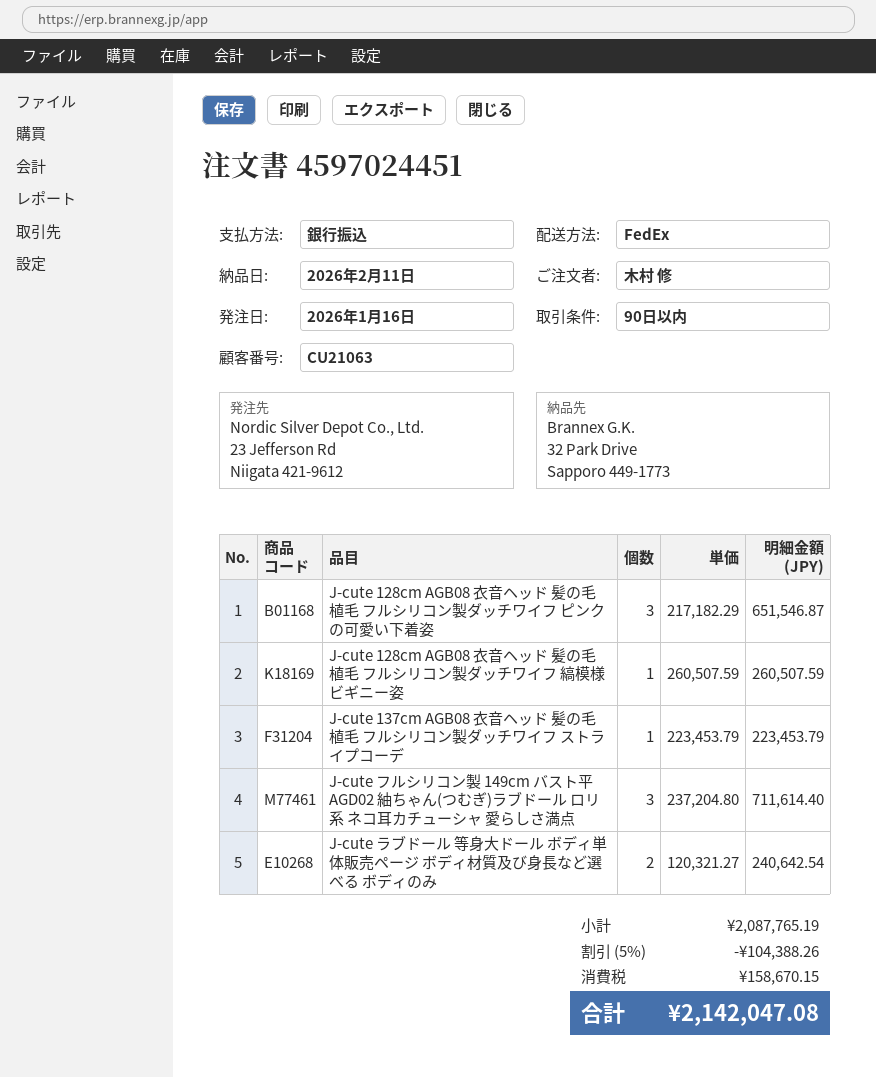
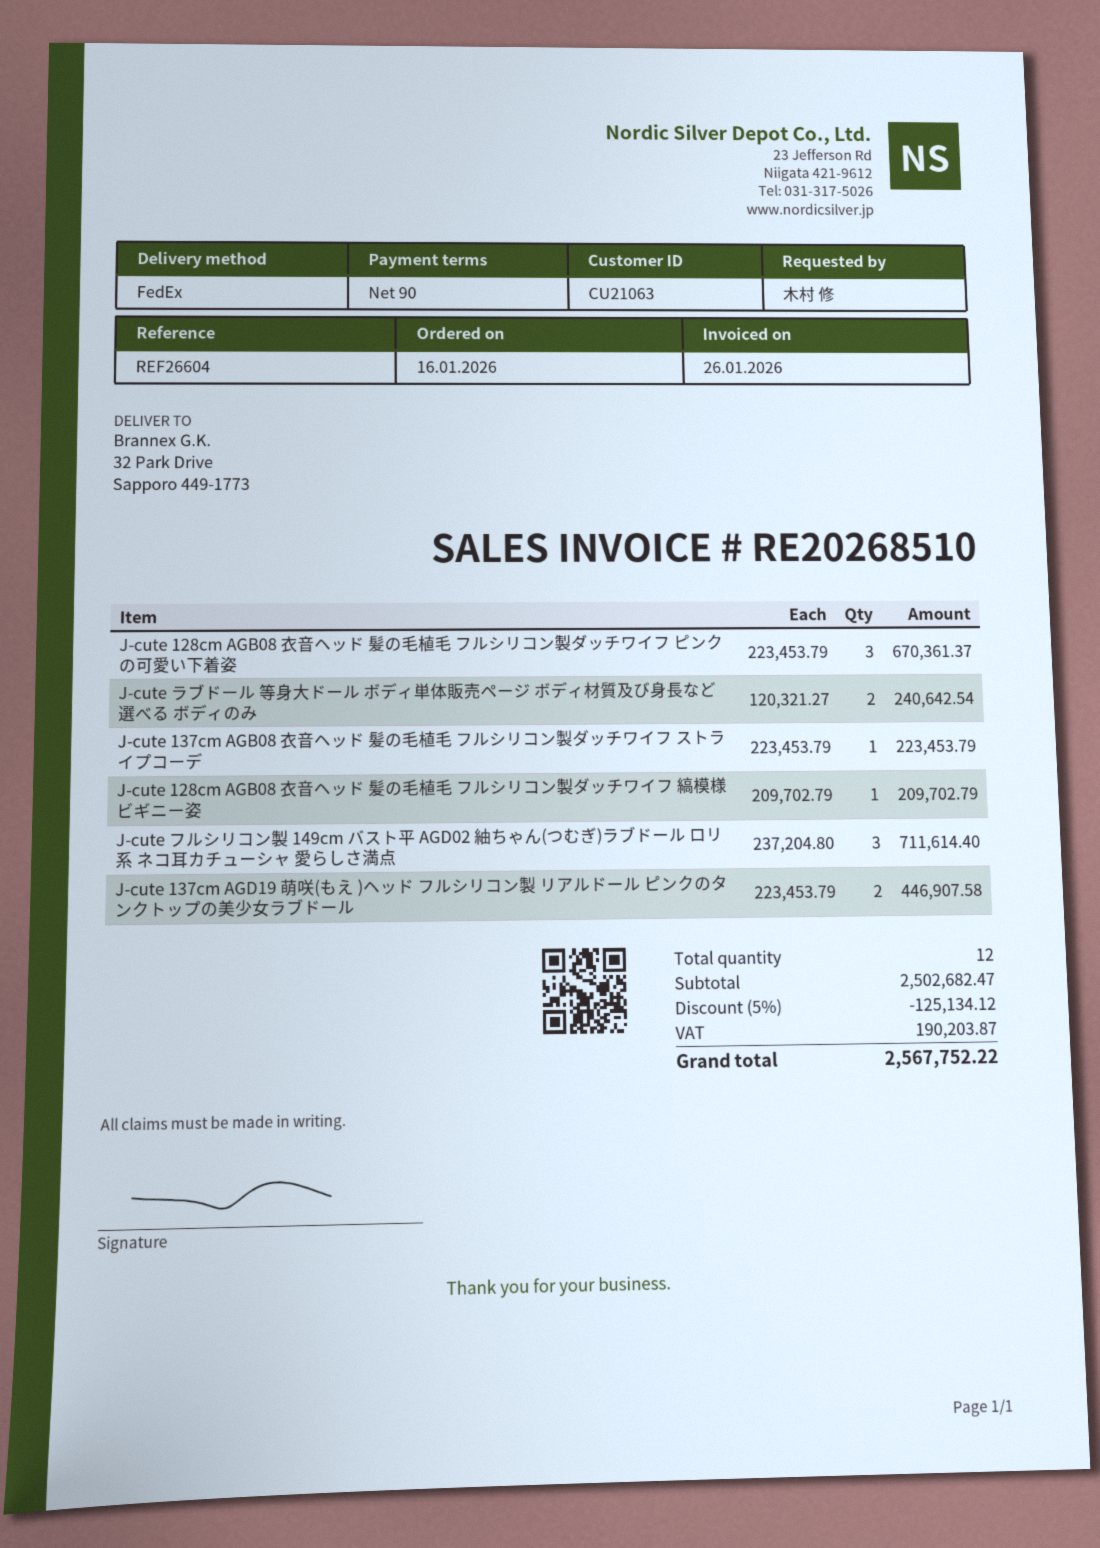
J-cute 128cm AGB08 衣音ヘッド 髪の毛植毛 フルシリコン製ダッチワイフ ピンクの可愛い下着姿: 3 x 217182.29 = 651546.87 -> 3 x 223453.79 = 670361.37
J-cute 128cm AGB08 衣音ヘッド 髪の毛植毛 フルシリコン製ダッチワイフ 縞模様ビギニー姿: 1 x 260507.59 = 260507.59 -> 1 x 209702.79 = 209702.79
J-cute 137cm AGD19 萌咲(もえ )ヘッド フルシリコン製 リアルドール ピンクのタンクトップの美少女ラブドール: none -> 2 x 223453.79 = 446907.58
subtotal: 2087765.19 -> 2502682.47
discount: 5% = 104388.26 -> 5% = 125134.12
tax: 158670.15 -> 190203.87
total: 2142047.08 -> 2567752.22

